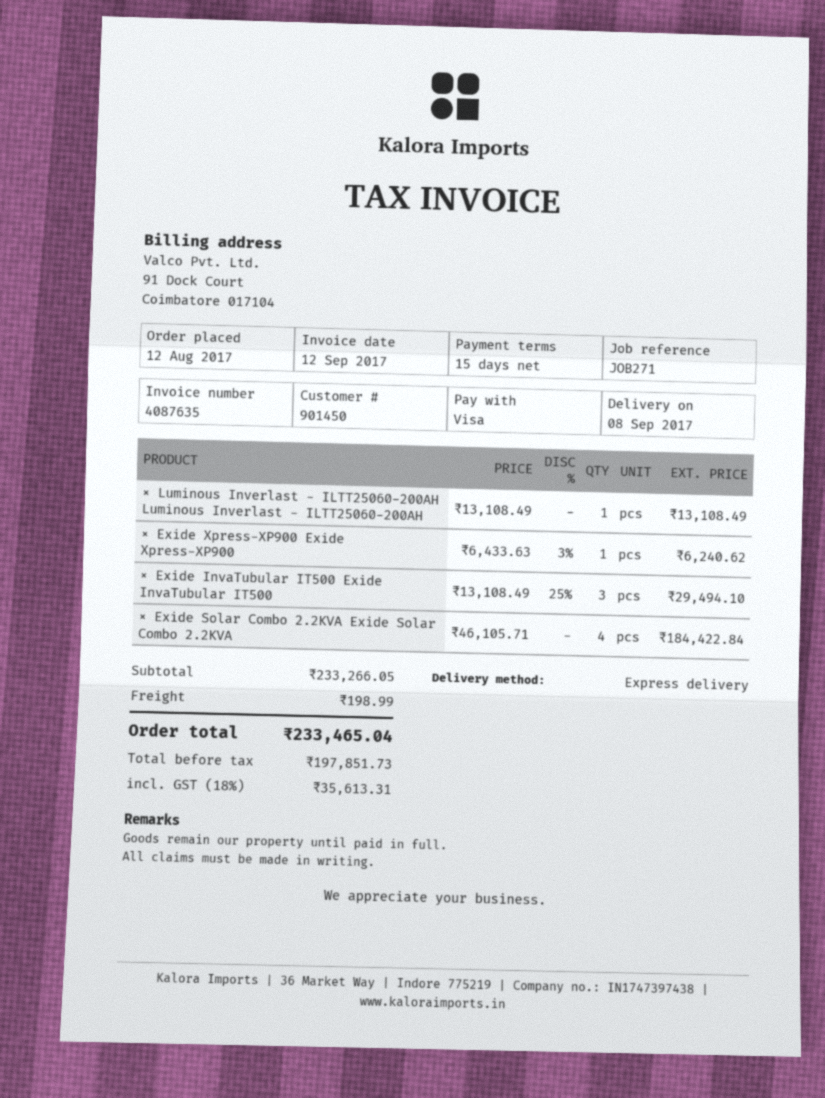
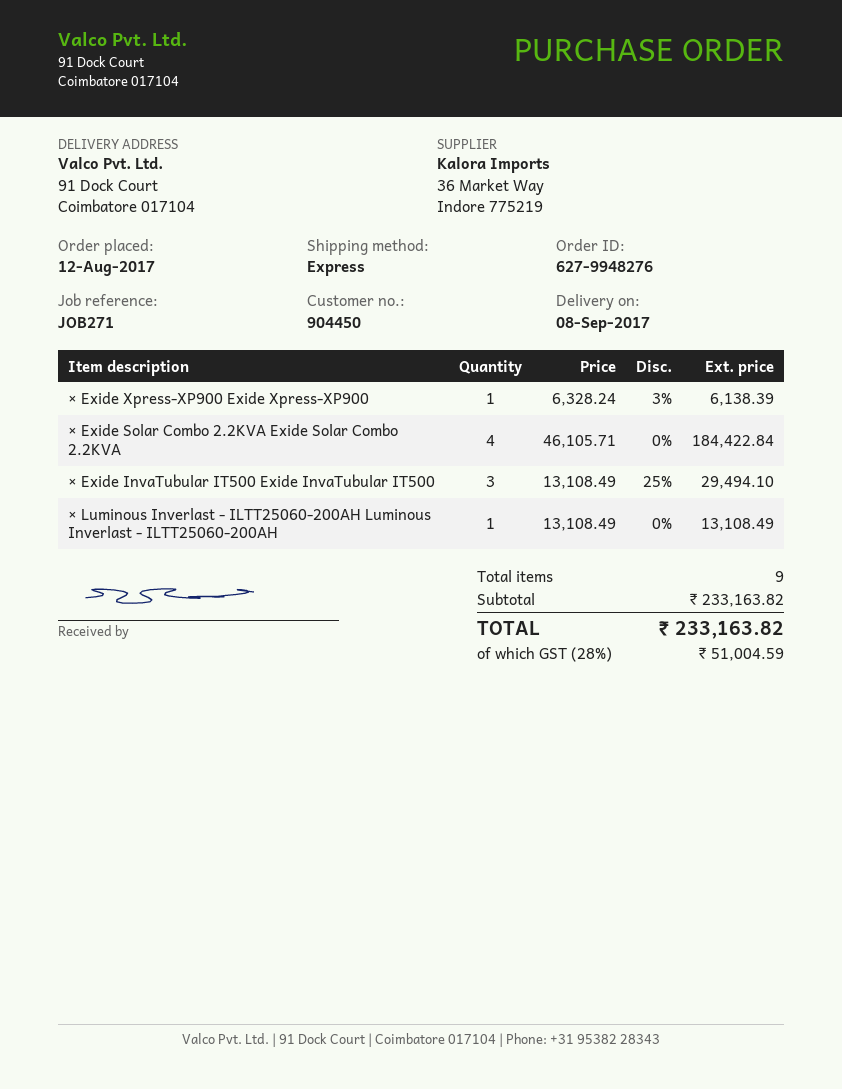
customer number: 901450 -> 904450
× Exide Xpress-XP900 Exide Xpress-XP900: 1 x 6433.63 - 3% = 6240.62 -> 1 x 6328.24 - 3% = 6138.39
subtotal: 233266.05 -> 233163.82
shipping: 198.99 -> none
tax: 18% = 35613.31 -> 28% = 51004.59
total: 233465.04 -> 233163.82

